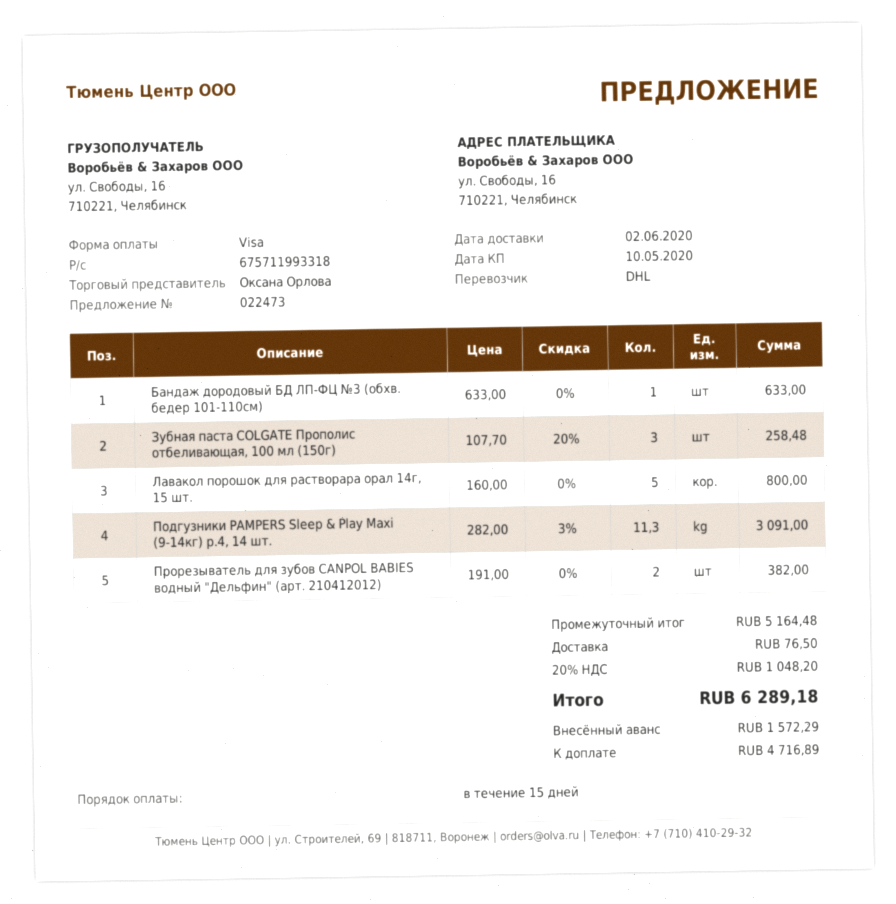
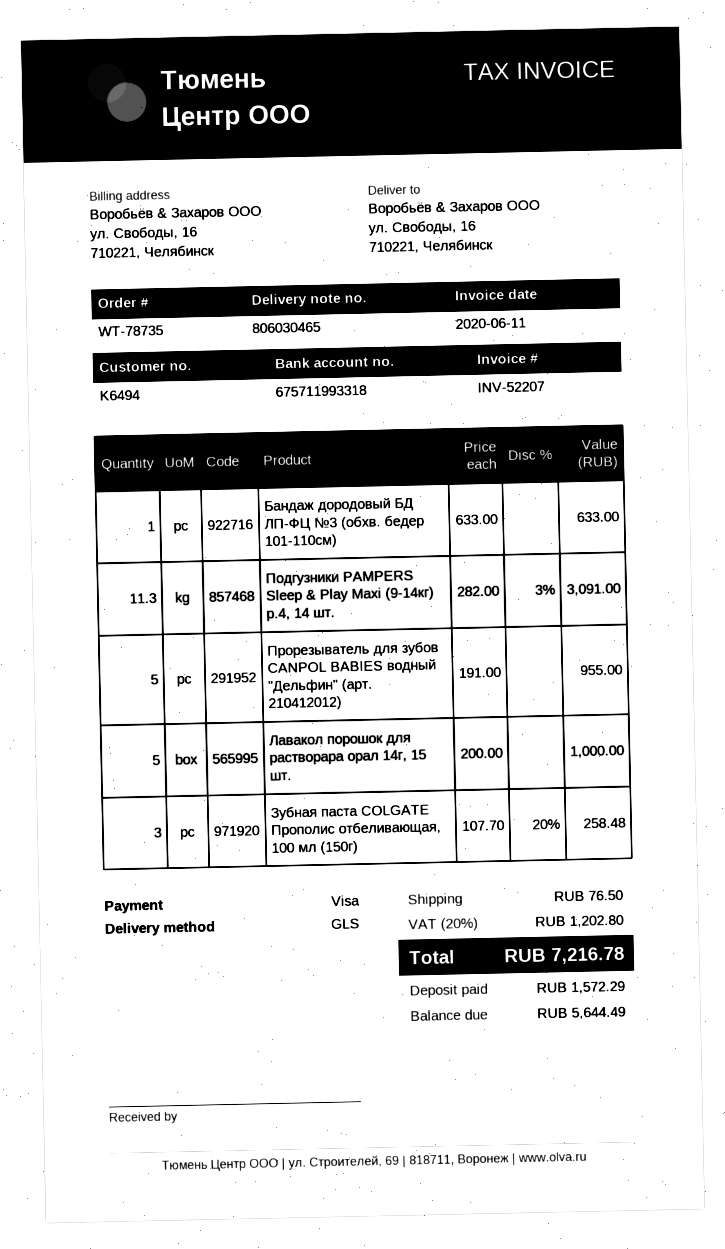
shipping method: DHL -> GLS
Лавакол порошок для растворара орал 14г, 15 шт.: 5 x 160.00 = 800.00 -> 5 x 200.00 = 1000.00
Прорезыватель для зубов CANPOL BABIES водный "Дельфин" (арт. 210412012): 2 x 191.00 = 382.00 -> 5 x 191.00 = 955.00
tax: 20% = 1048.20 -> 20% = 1202.80
total: 6289.18 -> 7216.78
balance: 4716.89 -> 5644.49

